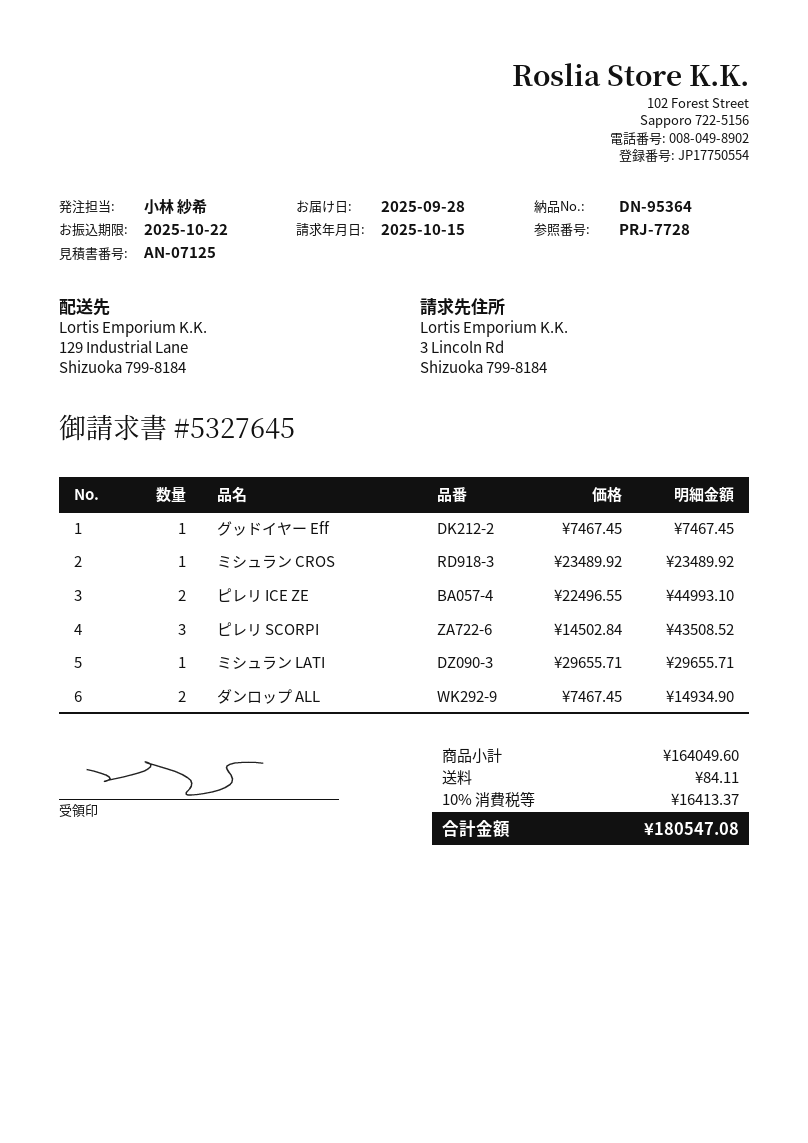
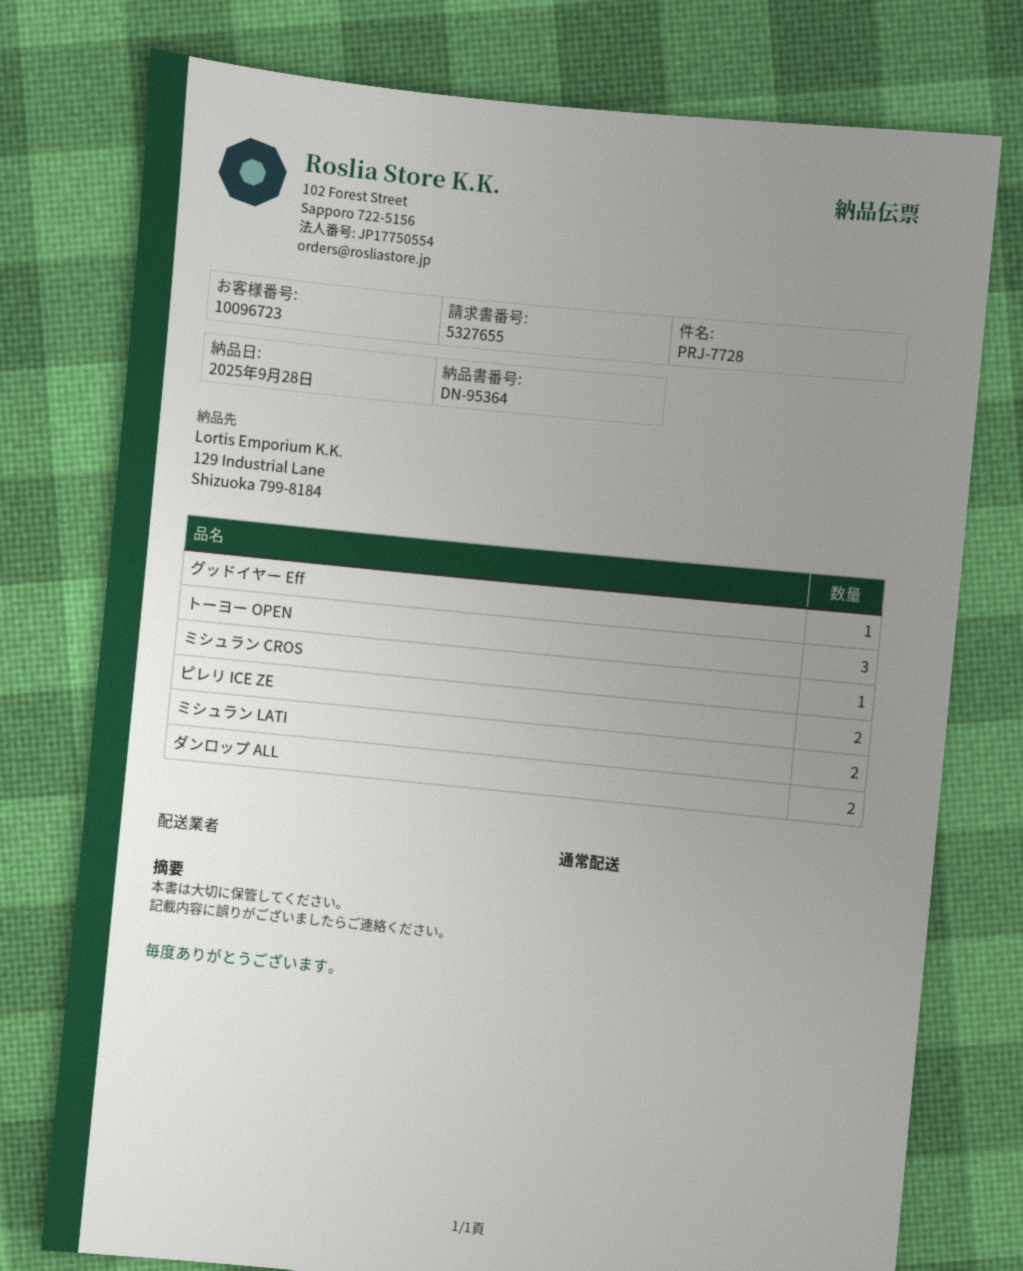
invoice number: 5327645 -> 5327655
ピレリ SCORPI: 3 -> none
ミシュラン LATI: 1 -> 2
トーヨー OPEN: none -> 3

